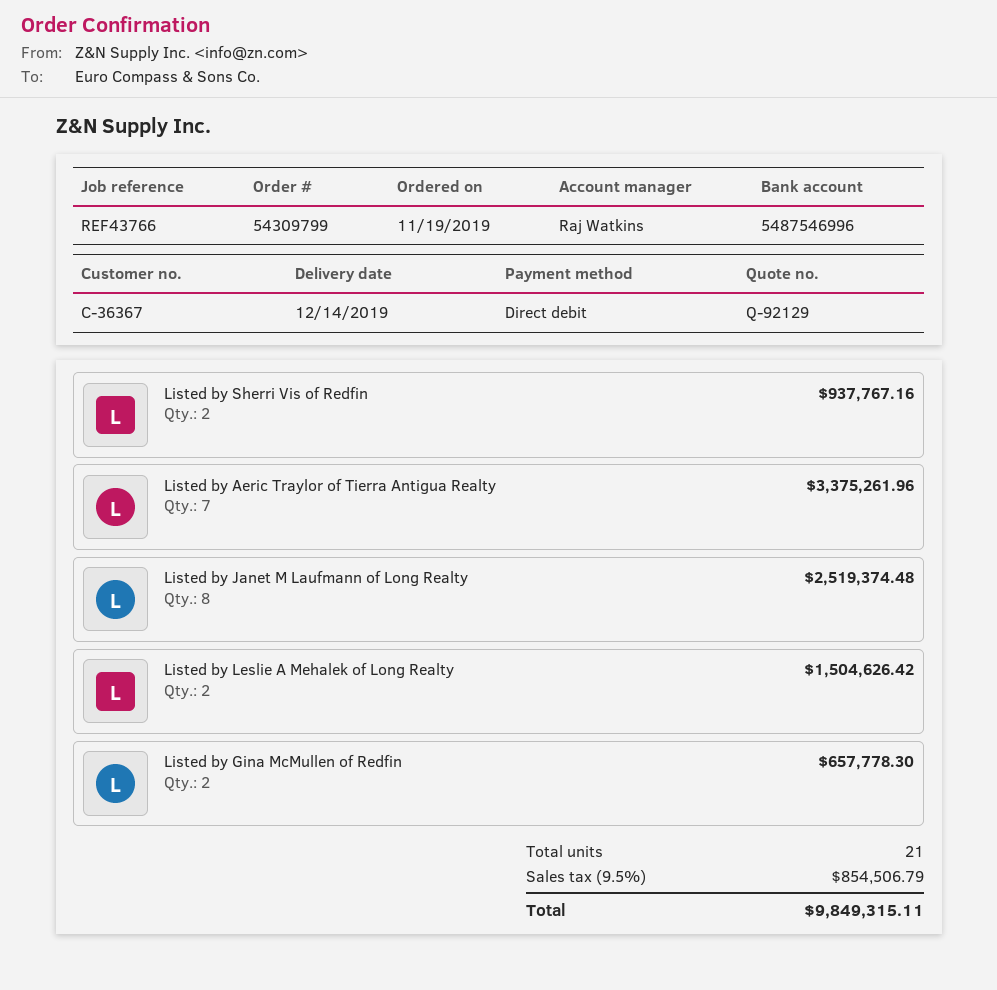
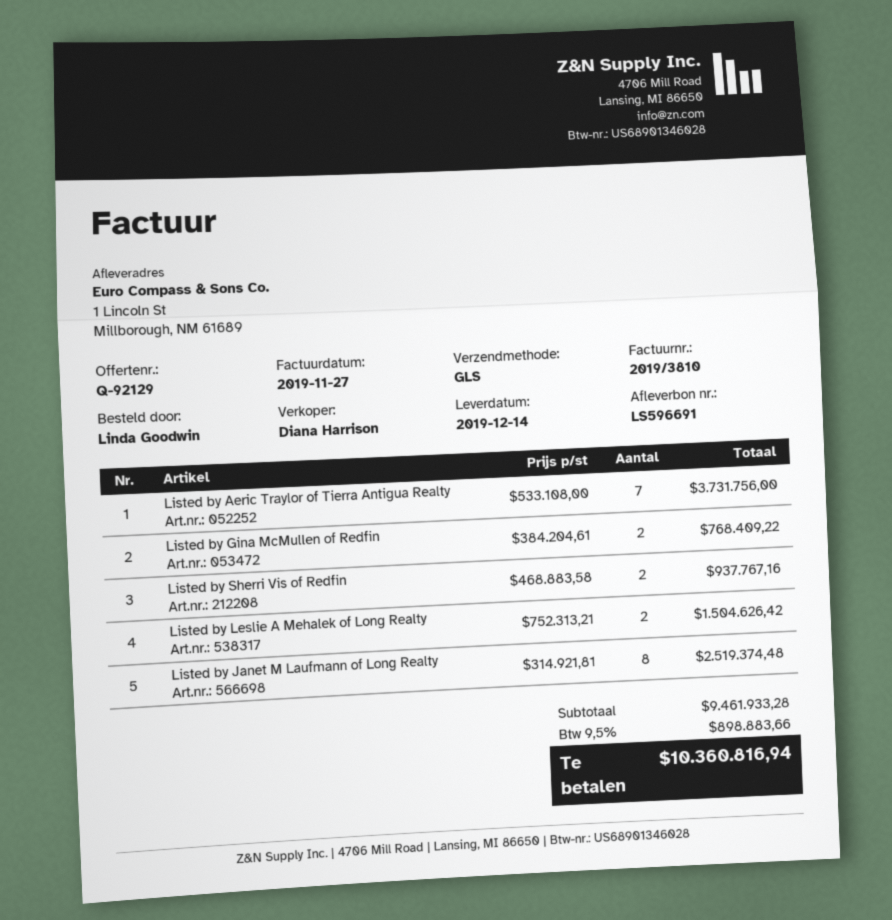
sales rep: Raj Watkins -> Diana Harrison
Listed by Aeric Traylor of Tierra Antigua Realty: 7 for 3375261.96 -> 7 for 3731756.00
Listed by Gina McMullen of Redfin: 2 for 657778.30 -> 2 for 768409.22
tax: 9.5% = 854506.79 -> 9.5% = 898883.66
total: 9849315.11 -> 10360816.94

